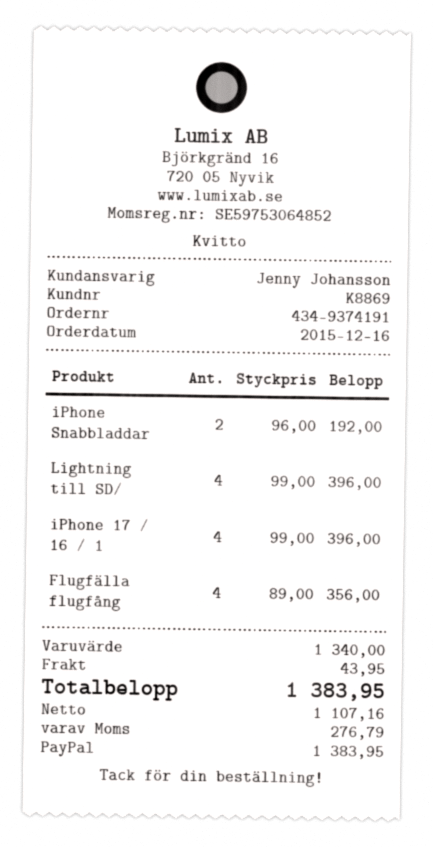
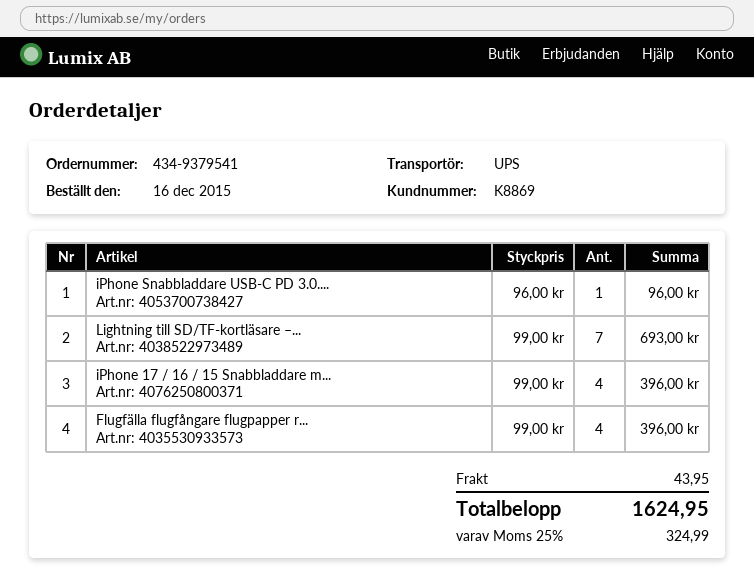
order number: 434-9374191 -> 434-9379541
iPhone Snabbladdar: 2 x 96.00 = 192.00 -> 1 x 96.00 = 96.00
Lightning till SD/: 4 x 99.00 = 396.00 -> 7 x 99.00 = 693.00
Flugfälla flugfång: 4 x 89.00 = 356.00 -> 4 x 99.00 = 396.00
tax: 276.79 -> 324.99
total: 1383.95 -> 1624.95

